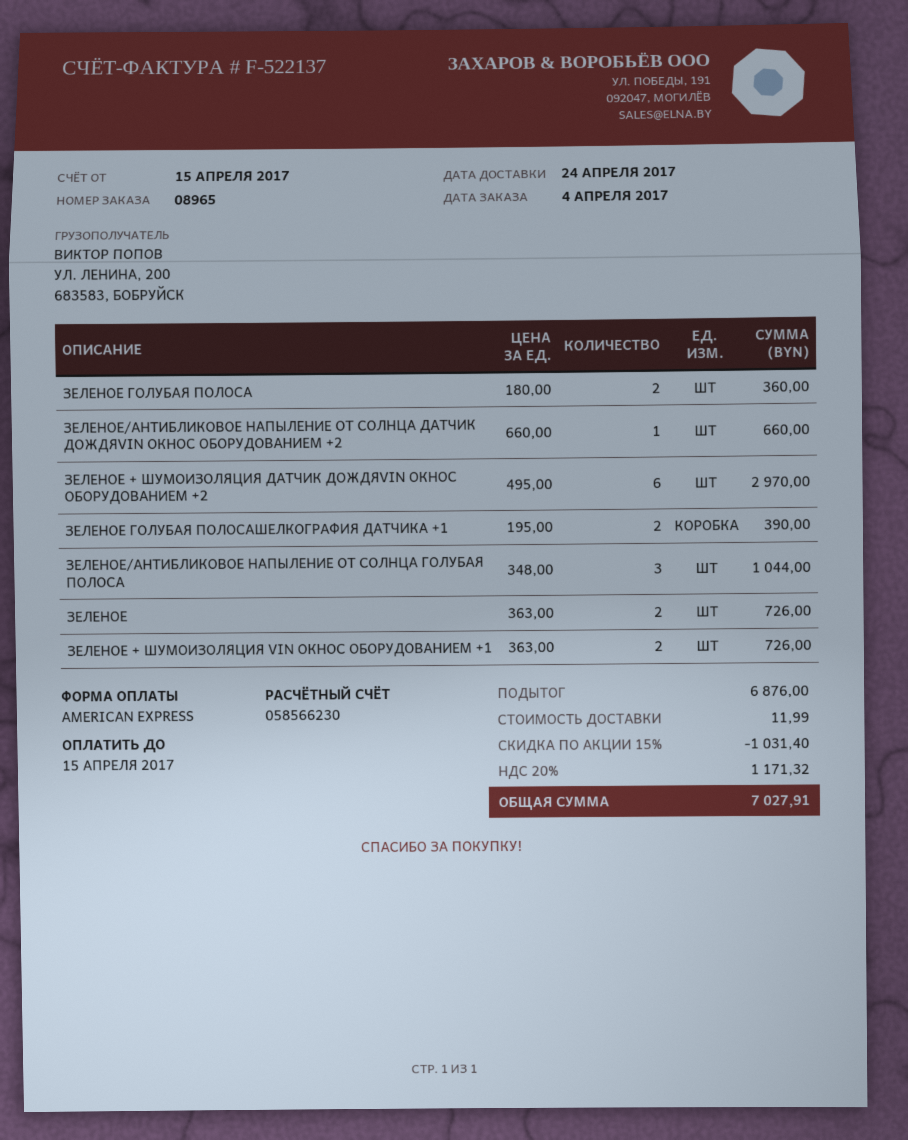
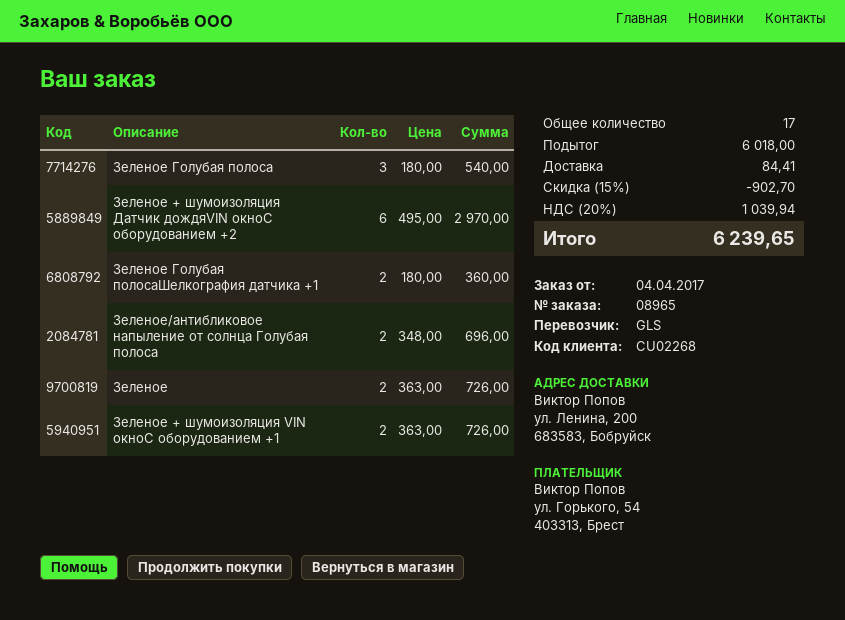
ЗЕЛЕНОЕ ГОЛУБАЯ ПОЛОСА: 2 x 180.00 = 360.00 -> 3 x 180.00 = 540.00
ЗЕЛЕНОЕ/АНТИБЛИКОВОЕ НАПЫЛЕНИЕ ОТ СОЛНЦА ДАТЧИК ДОЖДЯVIN ОКНОС ОБОРУДОВАНИЕМ +2: 1 x 660.00 = 660.00 -> none
ЗЕЛЕНОЕ ГОЛУБАЯ ПОЛОСАШЕЛКОГРАФИЯ ДАТЧИКА +1: 2 x 195.00 = 390.00 -> 2 x 180.00 = 360.00
ЗЕЛЕНОЕ/АНТИБЛИКОВОЕ НАПЫЛЕНИЕ ОТ СОЛНЦА ГОЛУБАЯ ПОЛОСА: 3 x 348.00 = 1044.00 -> 2 x 348.00 = 696.00
subtotal: 6876.00 -> 6018.00
discount: 15% = 1031.40 -> 15% = 902.70
shipping: 11.99 -> 84.41
tax: 20% = 1171.32 -> 20% = 1039.94
total: 7027.91 -> 6239.65

